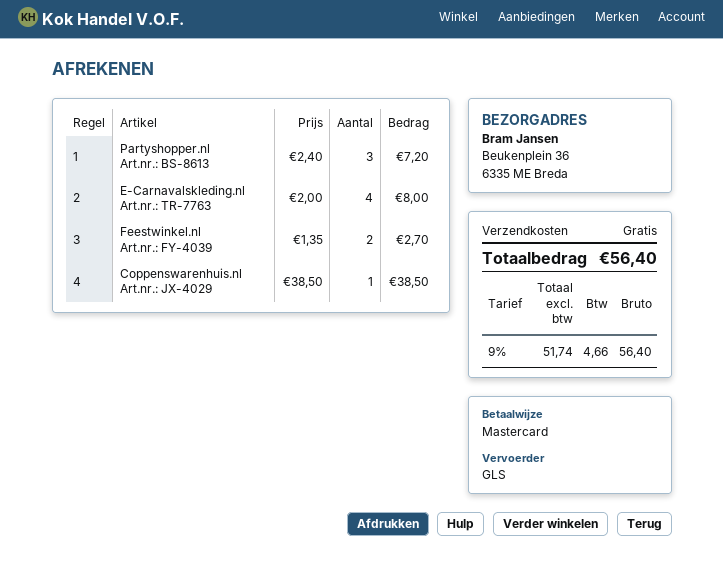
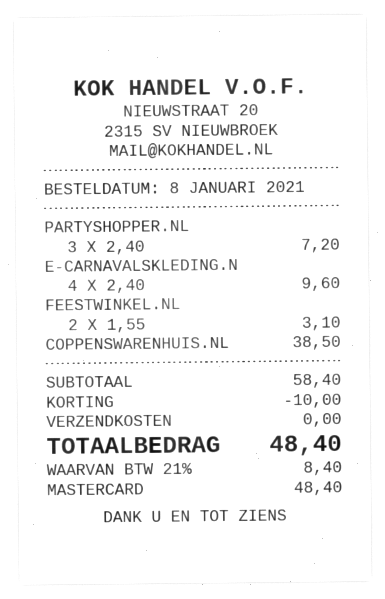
E-Carnavalskleding.nl: 4 x 2.00 = 8.00 -> 4 x 2.40 = 9.60
Feestwinkel.nl: 2 x 1.35 = 2.70 -> 2 x 1.55 = 3.10
discount: none -> 10.00
tax: 9% = 4.66 -> 21% = 8.40
total: 56.40 -> 48.40

